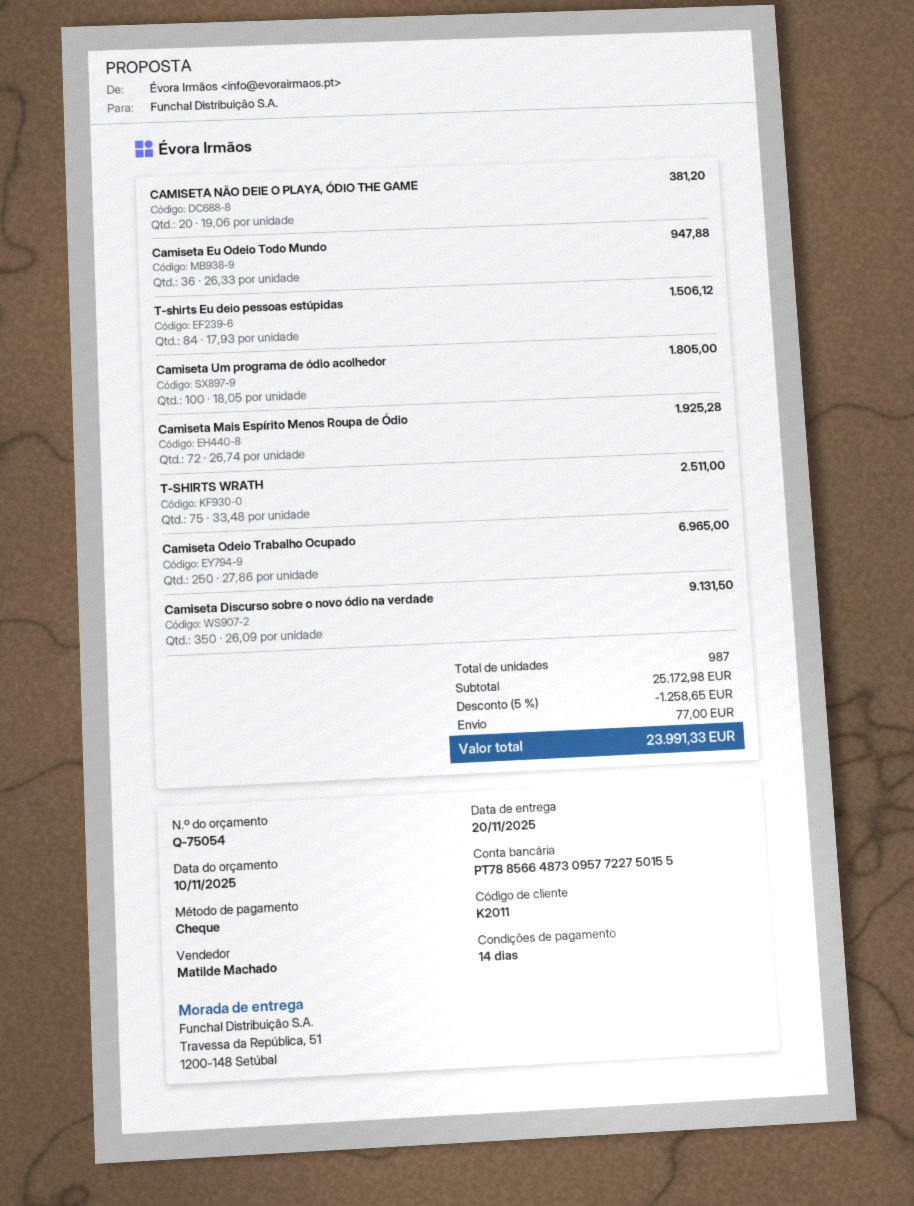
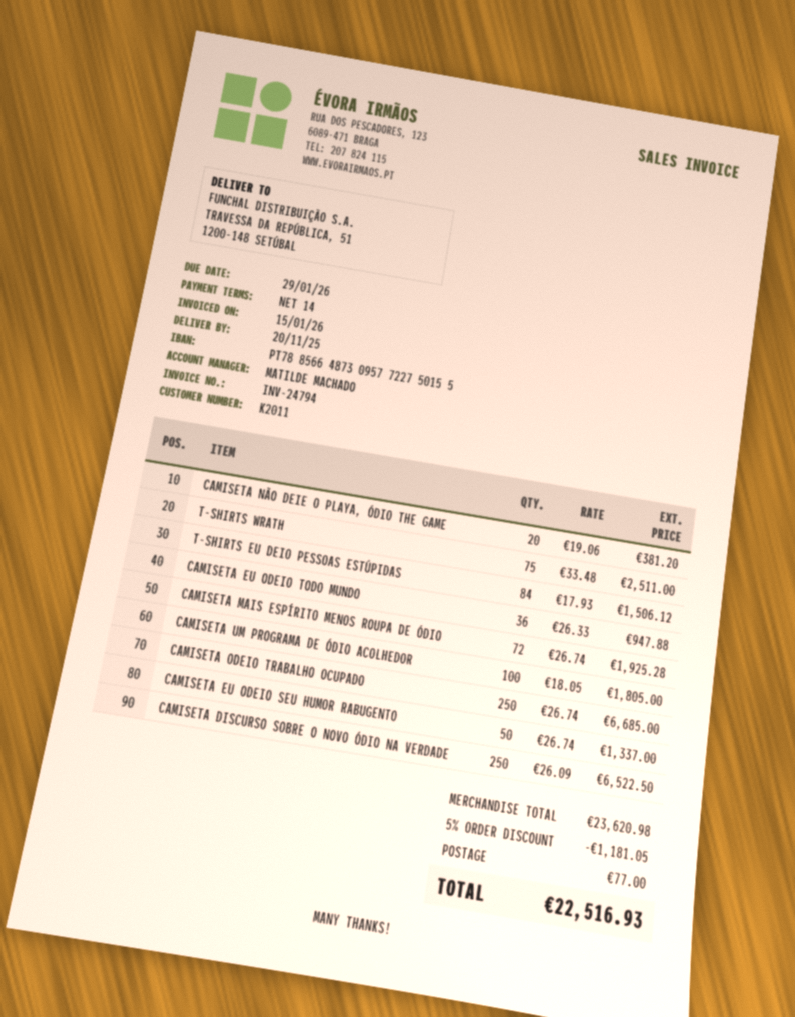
Camiseta Odeio Trabalho Ocupado: 250 x 27.86 = 6965.00 -> 250 x 26.74 = 6685.00
Camiseta Discurso sobre o novo ódio na verdade: 350 x 26.09 = 9131.50 -> 250 x 26.09 = 6522.50
CAMISETA EU ODEIO SEU HUMOR RABUGENTO: none -> 50 x 26.74 = 1337.00
subtotal: 25172.98 -> 23620.98
discount: 5% = 1258.65 -> 5% = 1181.05
total: 23991.33 -> 22516.93

